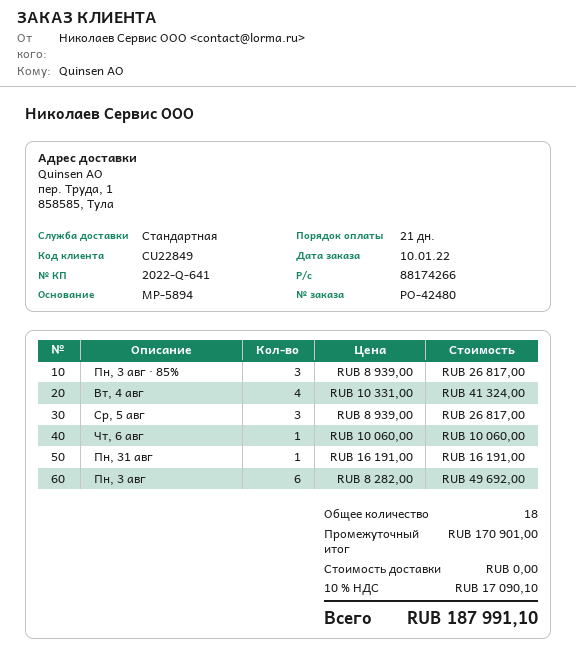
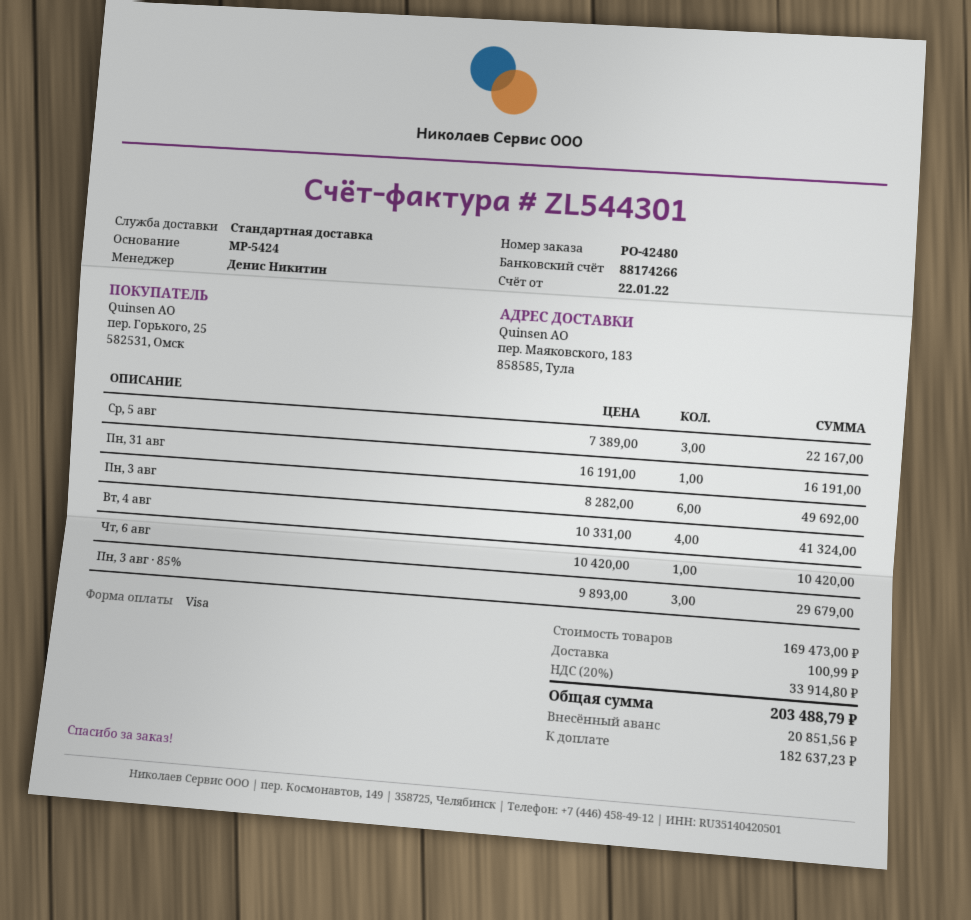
reference: MP-5894 -> MP-5424
ship to: пер. Труда, 1, 858585, Тула -> пер. Маяковского, 183, 858585, Тула
Пн, 3 авг · 85%: 3 x 8939.00 = 26817.00 -> 3 x 9893.00 = 29679.00
Ср, 5 авг: 3 x 8939.00 = 26817.00 -> 3 x 7389.00 = 22167.00
Чт, 6 авг: 1 x 10060.00 = 10060.00 -> 1 x 10420.00 = 10420.00
subtotal: 170901.00 -> 169473.00
shipping: 0.00 -> 100.99
tax: 10% = 17090.10 -> 20% = 33914.80
total: 187991.10 -> 203488.79

